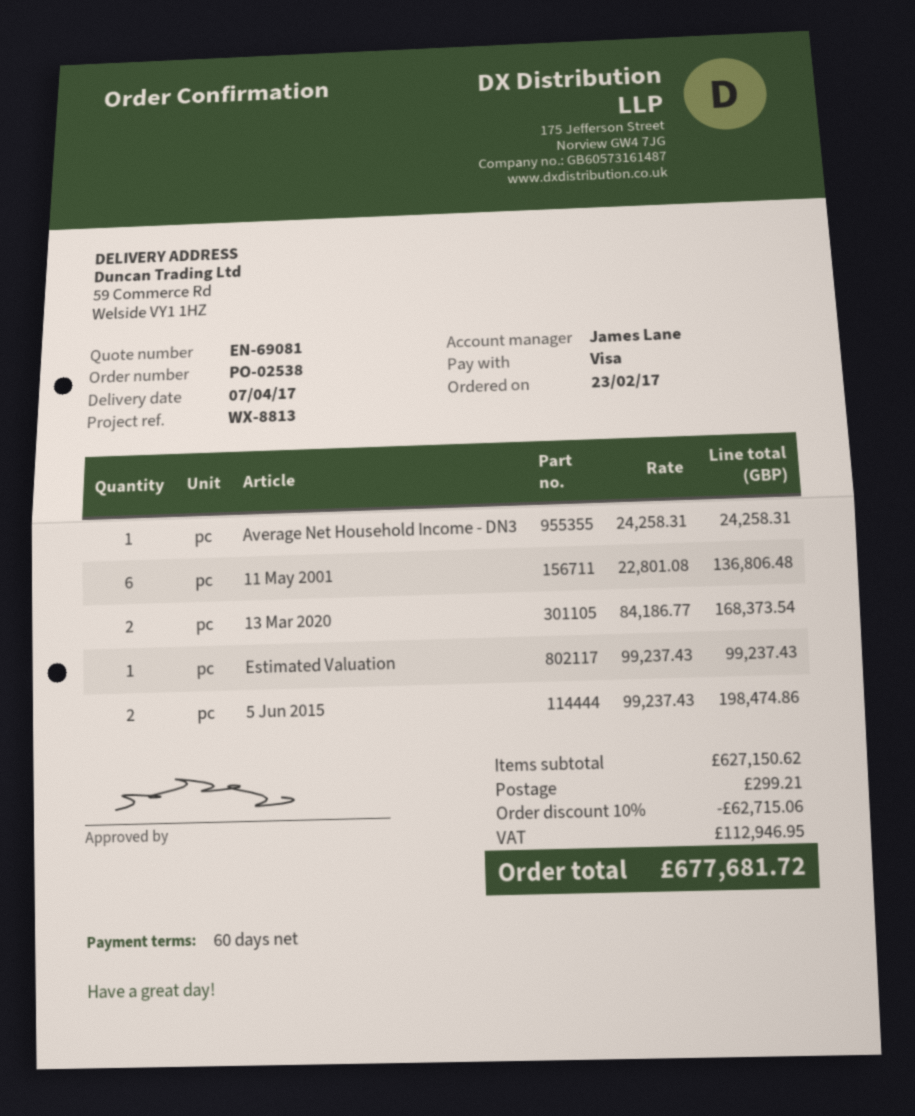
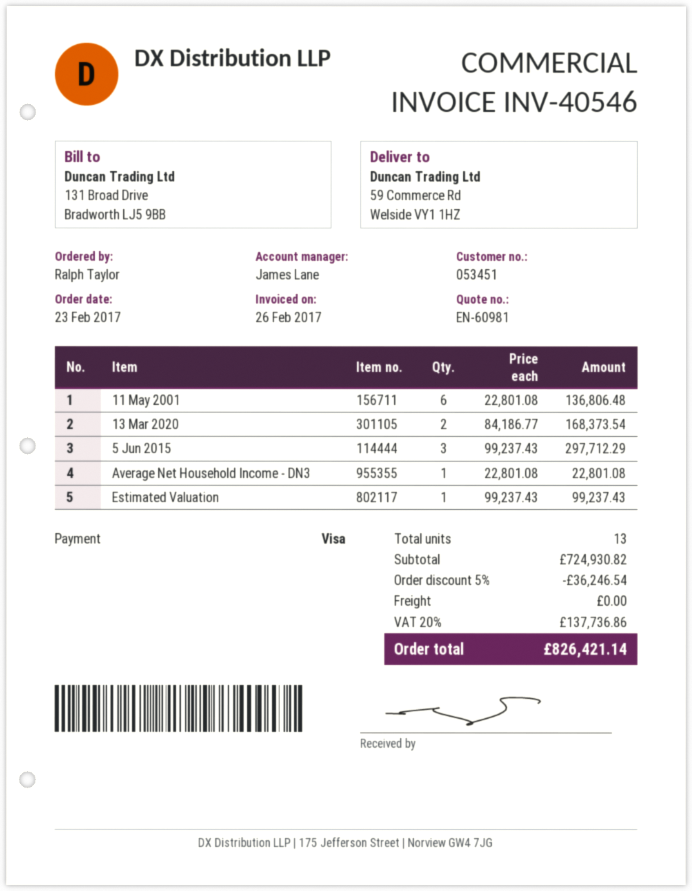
quote number: EN-69081 -> EN-60981
Average Net Household Income - DN3: 1 x 24258.31 = 24258.31 -> 1 x 22801.08 = 22801.08
5 Jun 2015: 2 x 99237.43 = 198474.86 -> 3 x 99237.43 = 297712.29
subtotal: 627150.62 -> 724930.82
discount: 10% = 62715.06 -> 5% = 36246.54
shipping: 299.21 -> 0.00
tax: 112946.95 -> 137736.86
total: 677681.72 -> 826421.14

